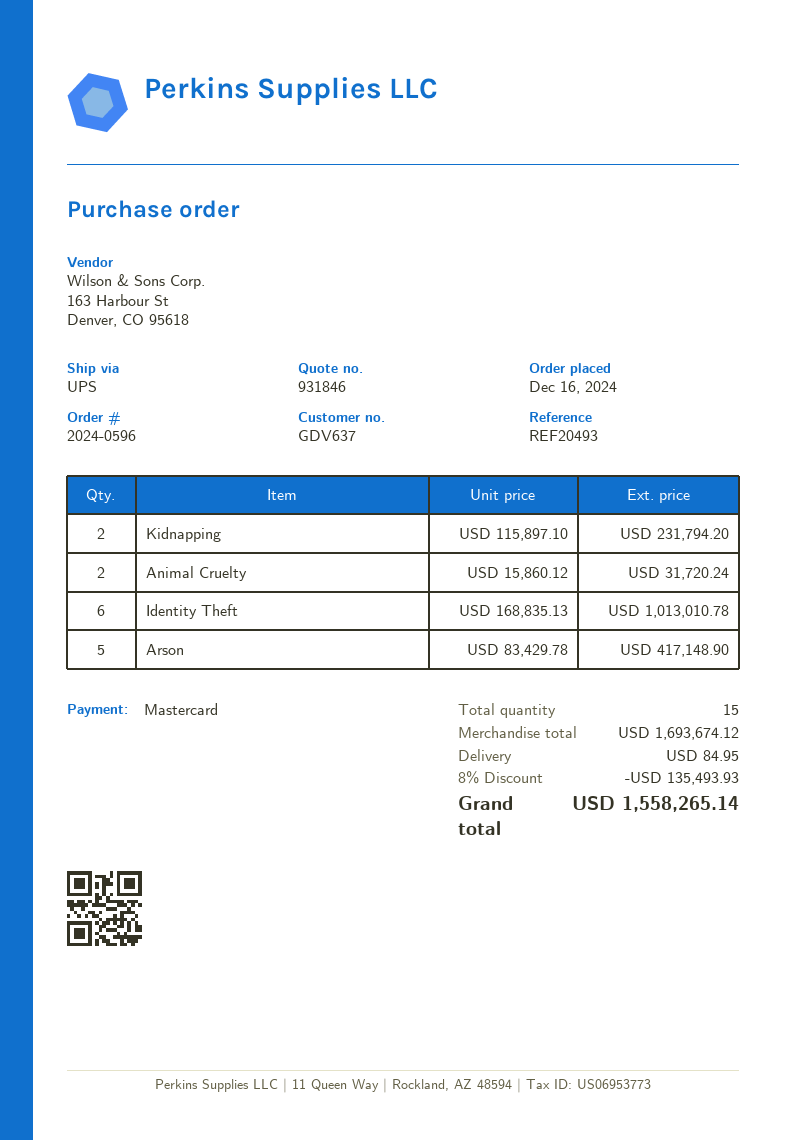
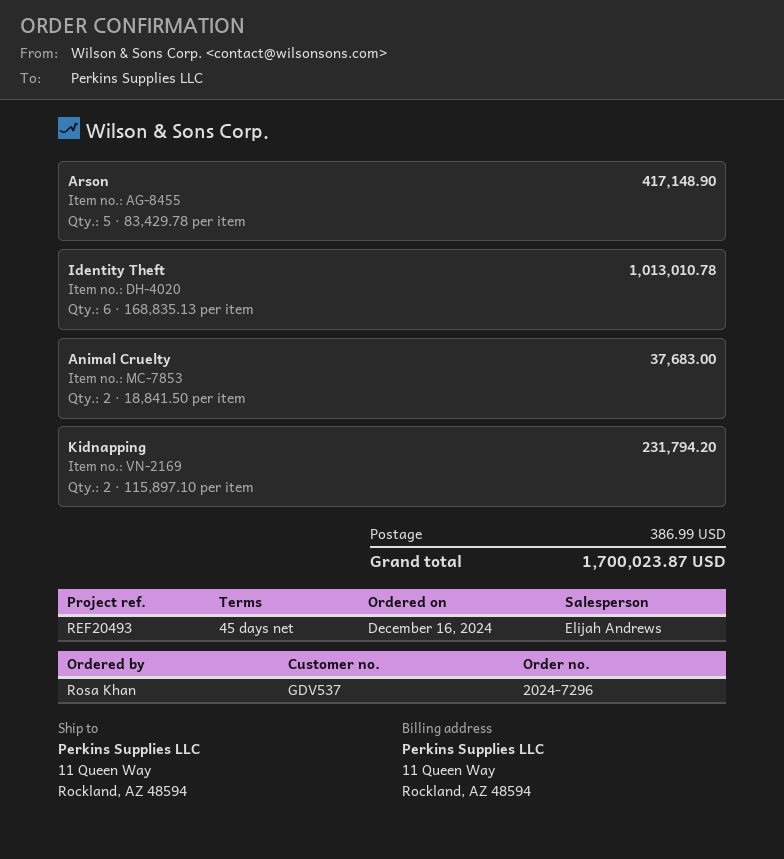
order number: 2024-0596 -> 2024-7296
customer number: GDV637 -> GDV537
Animal Cruelty: 2 x 15860.12 = 31720.24 -> 2 x 18841.50 = 37683.00
discount: 8% = 135493.93 -> none
shipping: 84.95 -> 386.99
total: 1558265.14 -> 1700023.87

